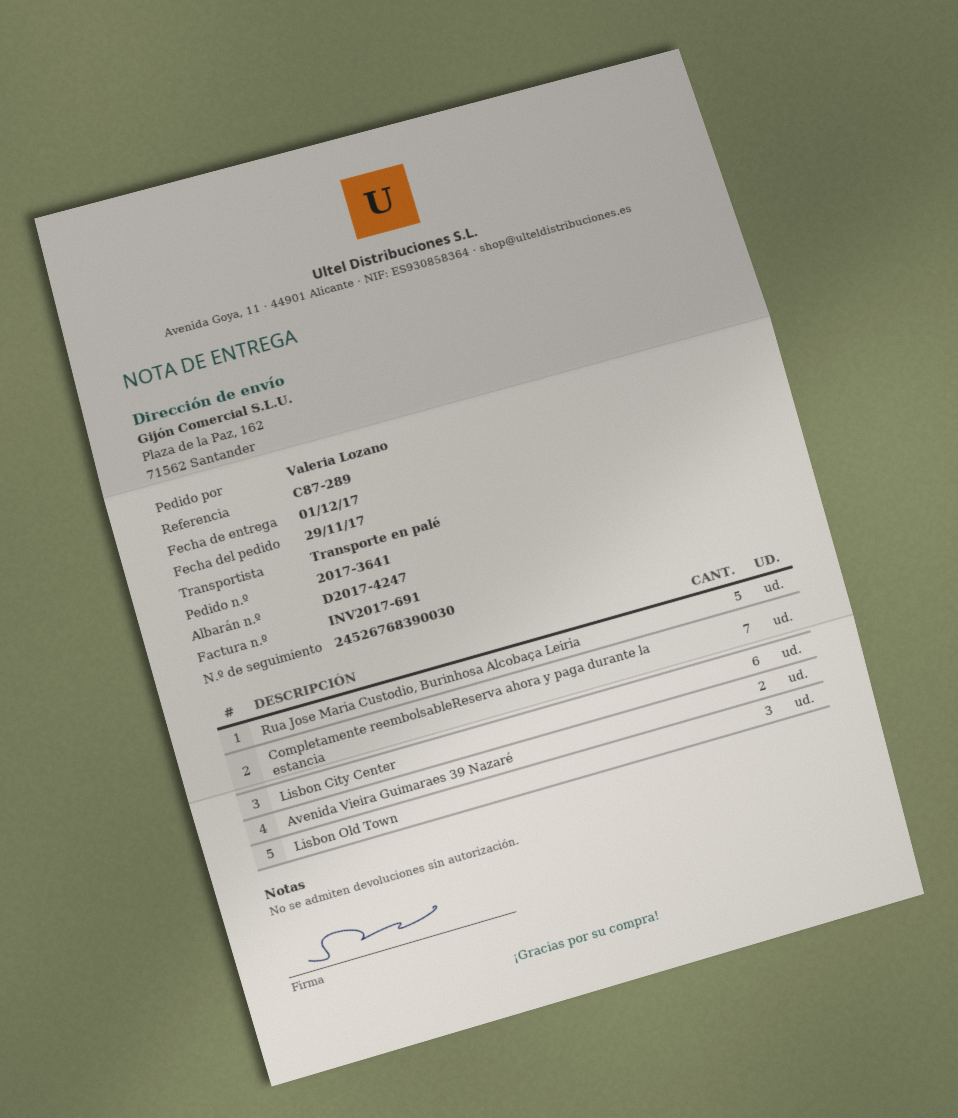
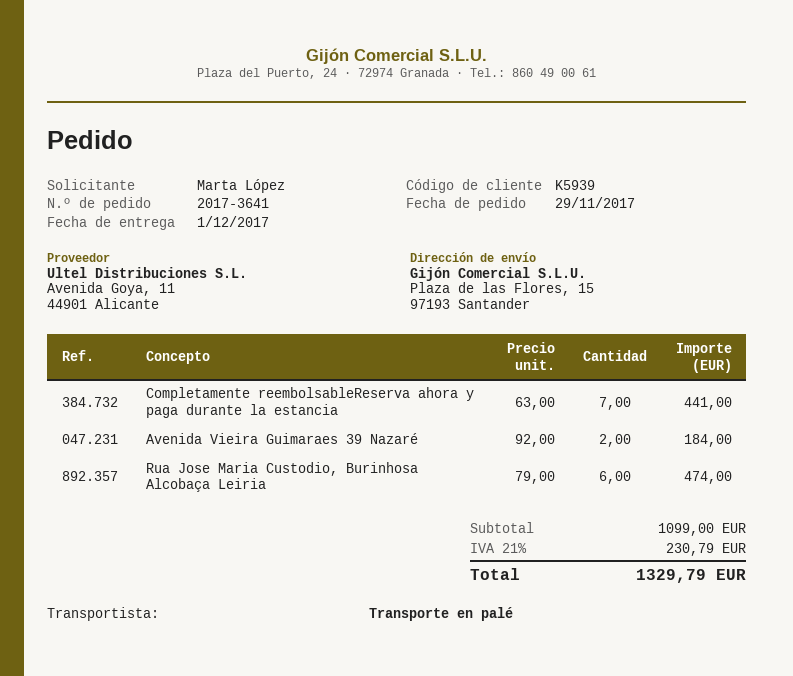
ordered by: Valeria Lozano -> Marta López
ship to: Plaza de la Paz, 162, 71562 Santander -> Plaza de las Flores, 15, 97193 Santander
Rua Jose Maria Custodio, Burinhosa Alcobaça Leiria: 5 -> 6
Lisbon City Center: 6 -> none
Lisbon Old Town: 3 -> none

